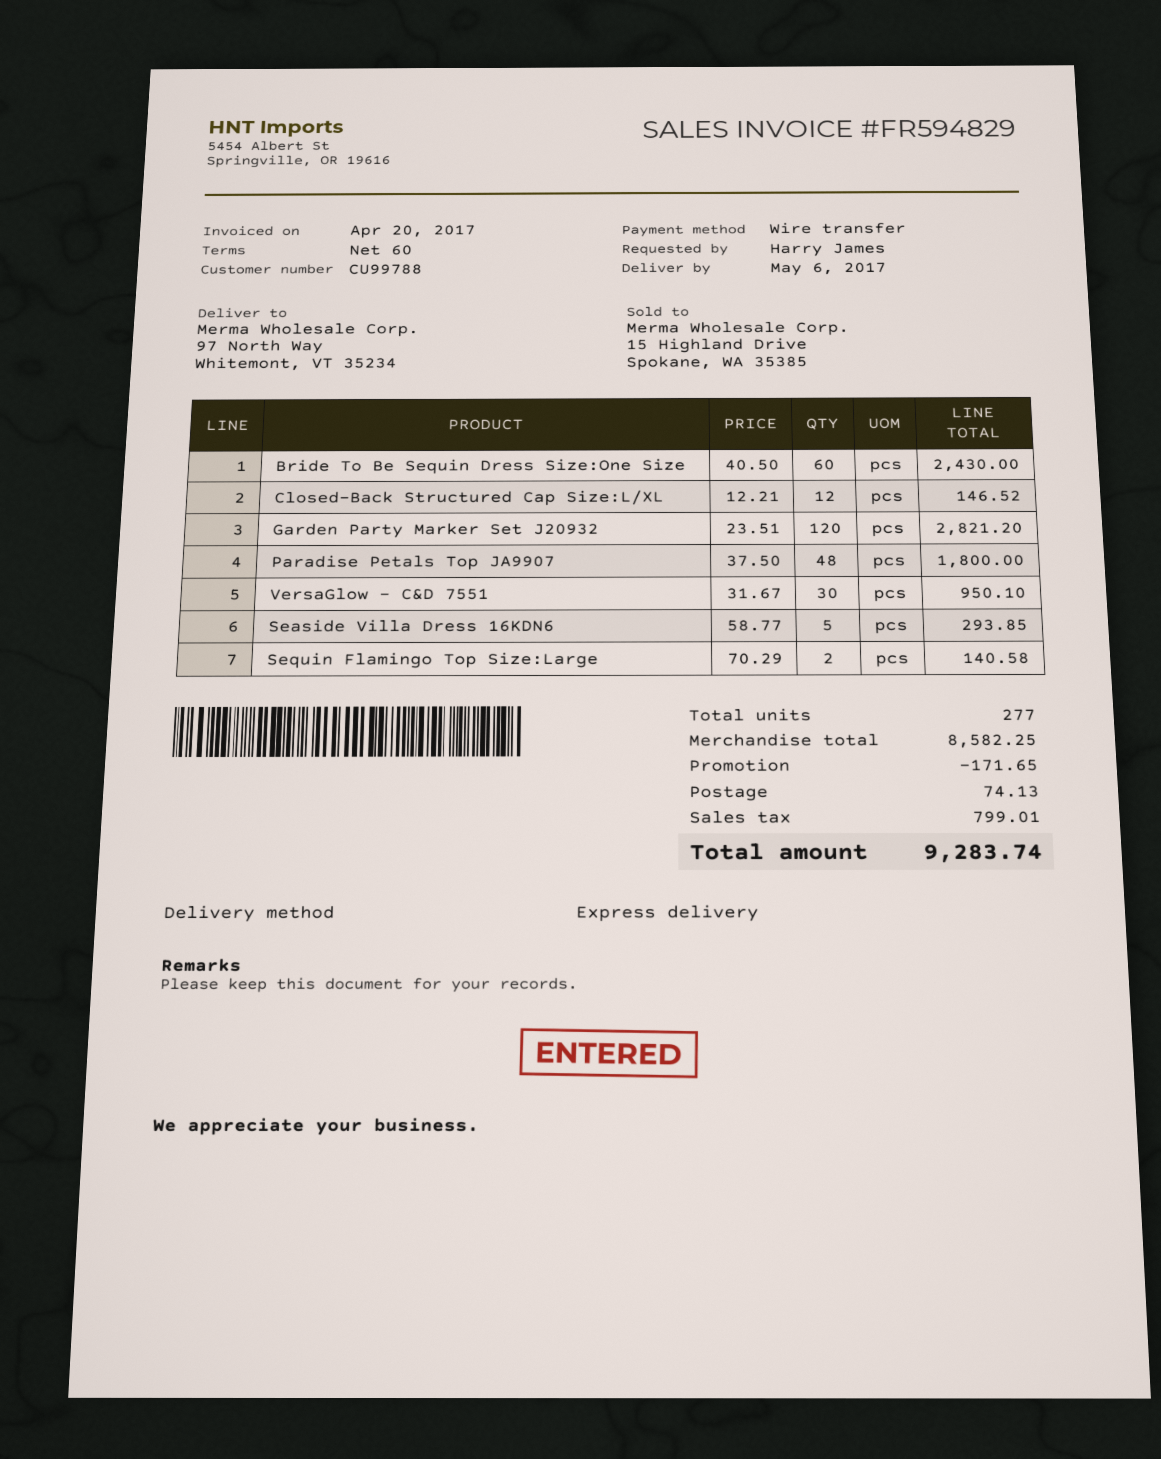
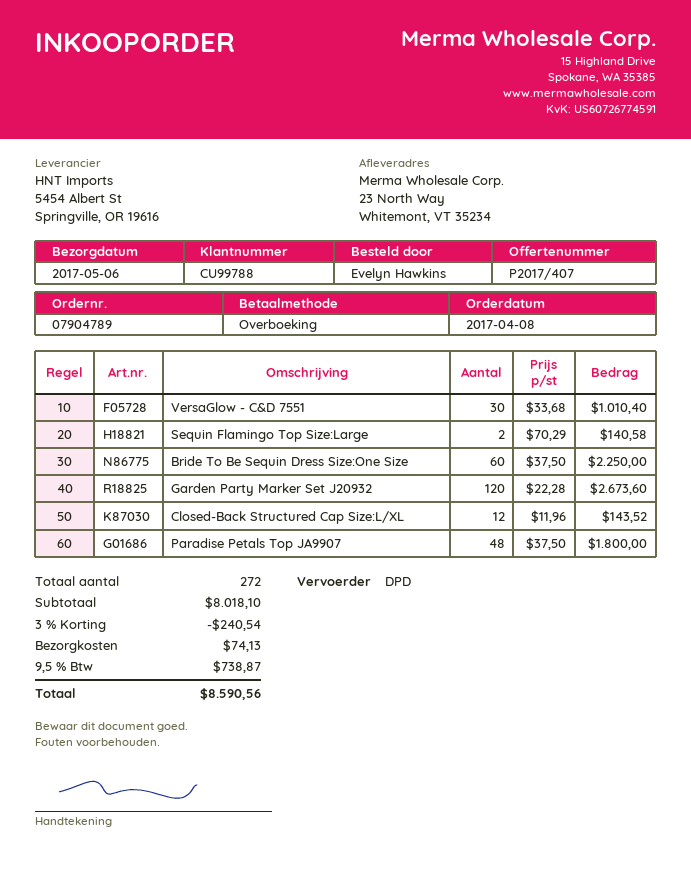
ordered by: Harry James -> Evelyn Hawkins
shipping method: express -> DPD
ship to: 97 North Way, Whitemont, VT 35234 -> 23 North Way, Whitemont, VT 35234
Bride To Be Sequin Dress Size:One Size: 60 x 40.50 = 2430.00 -> 60 x 37.50 = 2250.00
Closed-Back Structured Cap Size:L/XL: 12 x 12.21 = 146.52 -> 12 x 11.96 = 143.52
Garden Party Marker Set J20932: 120 x 23.51 = 2821.20 -> 120 x 22.28 = 2673.60
VersaGlow - C&D 7551: 30 x 31.67 = 950.10 -> 30 x 33.68 = 1010.40
Seaside Villa Dress 16KDN6: 5 x 58.77 = 293.85 -> none
total quantity: 277 -> 272
subtotal: 8582.25 -> 8018.10
discount: 171.65 -> 240.54
tax: 799.01 -> 738.87
total: 9283.74 -> 8590.56

